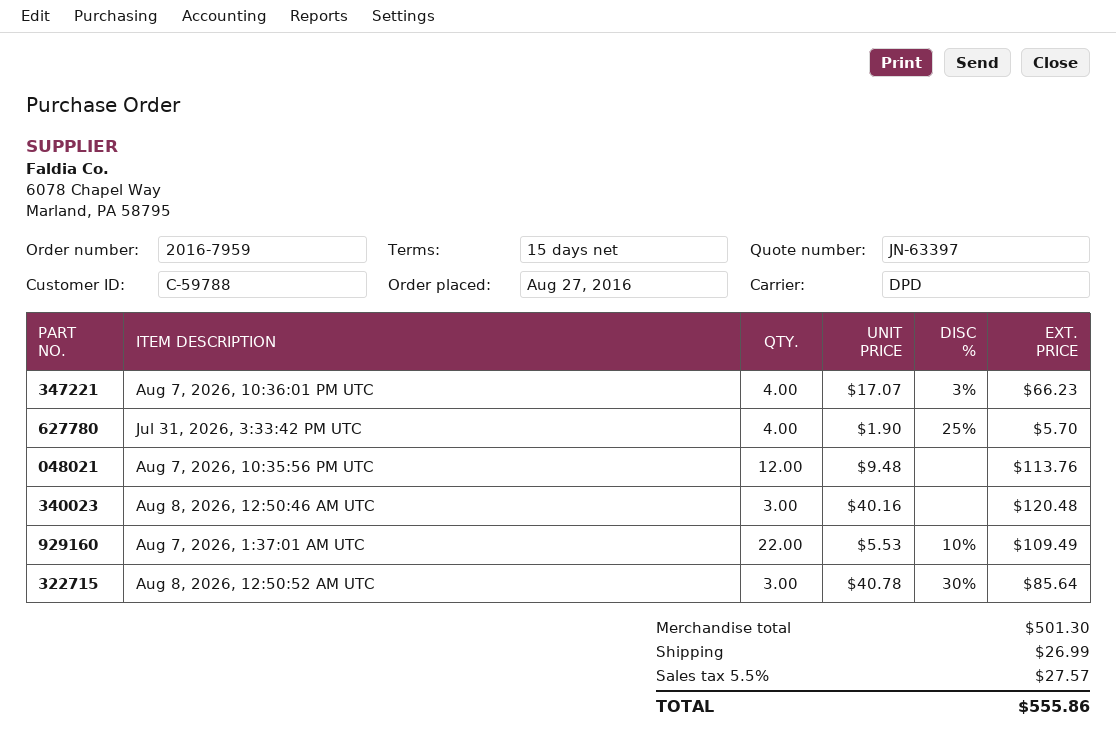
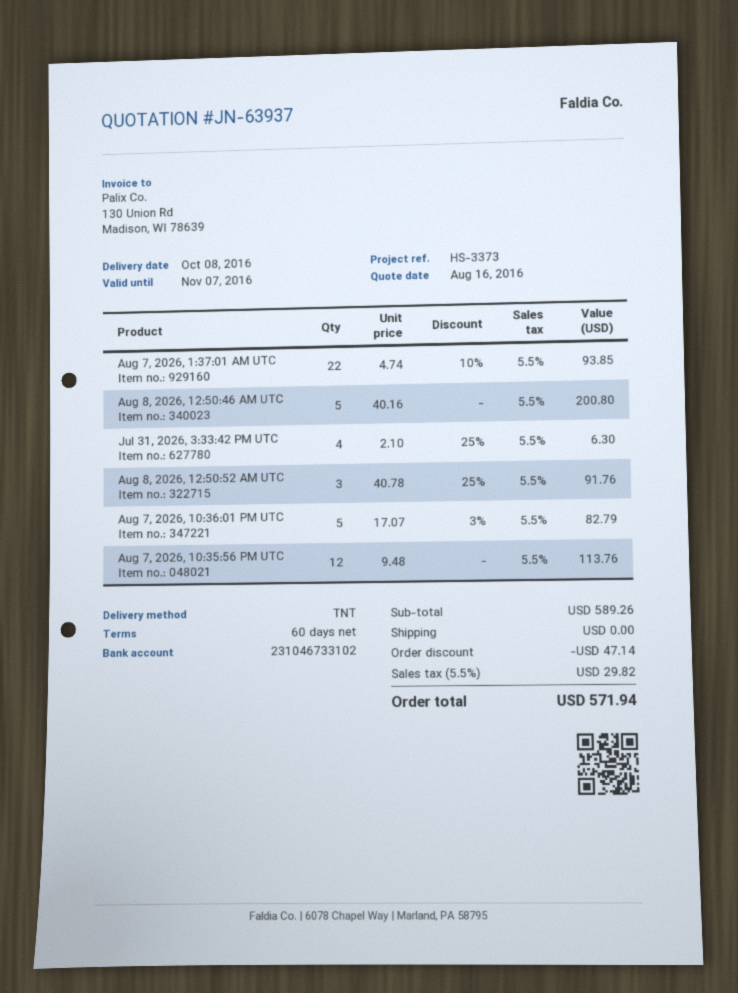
quote number: JN-63397 -> JN-63937
payment terms: 15 days -> 60 days
shipping method: DPD -> TNT
Aug 7, 2026, 10:36:01 PM UTC: 4 x 17.07 - 3% = 66.23 -> 5 x 17.07 - 3% = 82.79
Jul 31, 2026, 3:33:42 PM UTC: 4 x 1.90 - 25% = 5.70 -> 4 x 2.10 - 25% = 6.30
Aug 8, 2026, 12:50:46 AM UTC: 3 x 40.16 = 120.48 -> 5 x 40.16 = 200.80
Aug 7, 2026, 1:37:01 AM UTC: 22 x 5.53 - 10% = 109.49 -> 22 x 4.74 - 10% = 93.85
Aug 8, 2026, 12:50:52 AM UTC: 3 x 40.78 - 30% = 85.64 -> 3 x 40.78 - 25% = 91.76
subtotal: 501.30 -> 589.26
discount: none -> 47.14
shipping: 26.99 -> 0.00
tax: 5.5% = 27.57 -> 5.5% = 29.82
total: 555.86 -> 571.94

